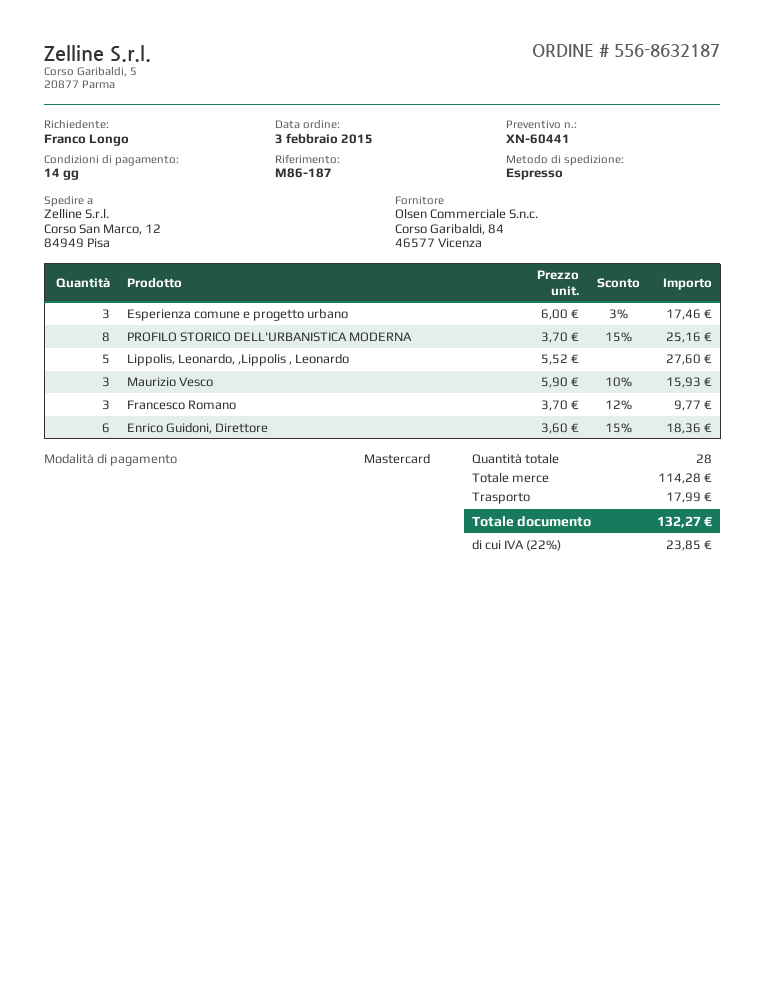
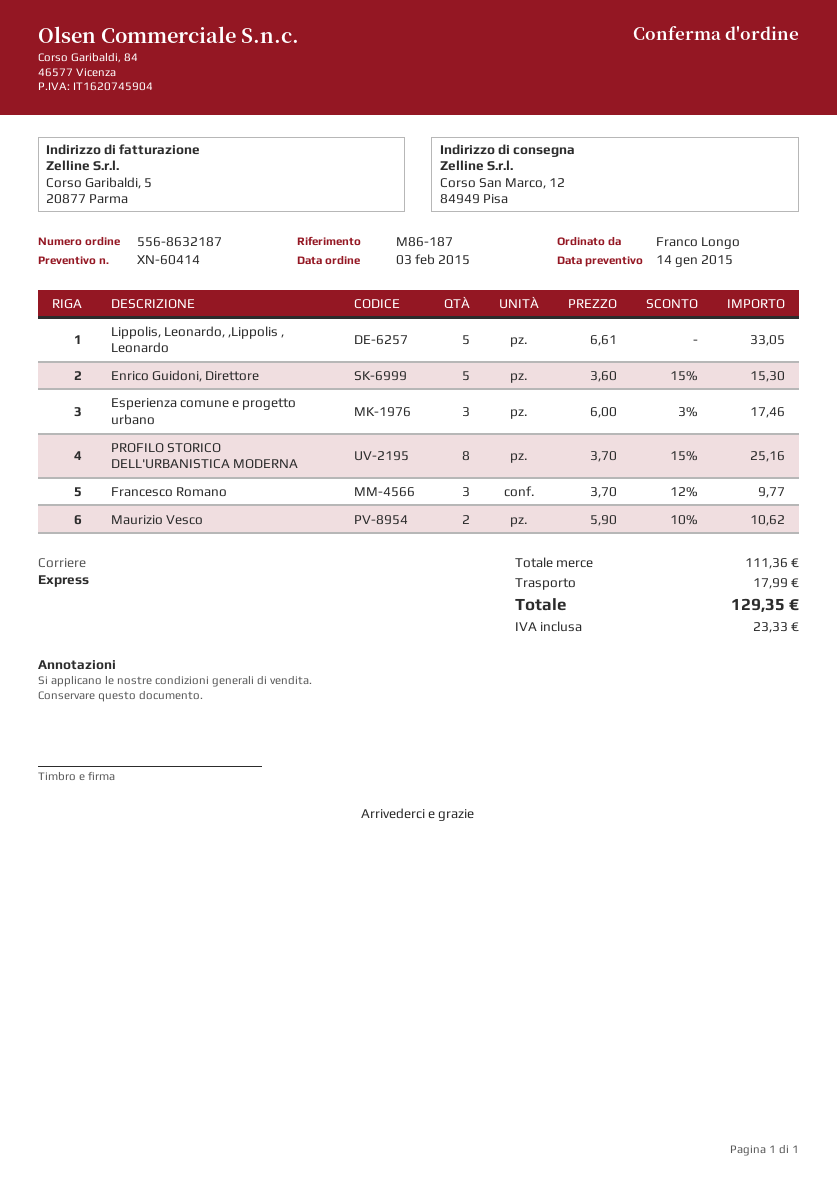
quote number: XN-60441 -> XN-60414
Lippolis, Leonardo, ,Lippolis , Leonardo: 5 x 5.52 = 27.60 -> 5 x 6.61 = 33.05
Maurizio Vesco: 3 x 5.90 - 10% = 15.93 -> 2 x 5.90 - 10% = 10.62
Enrico Guidoni, Direttore: 6 x 3.60 - 15% = 18.36 -> 5 x 3.60 - 15% = 15.30
subtotal: 114.28 -> 111.36
tax: 23.85 -> 23.33
total: 132.27 -> 129.35

